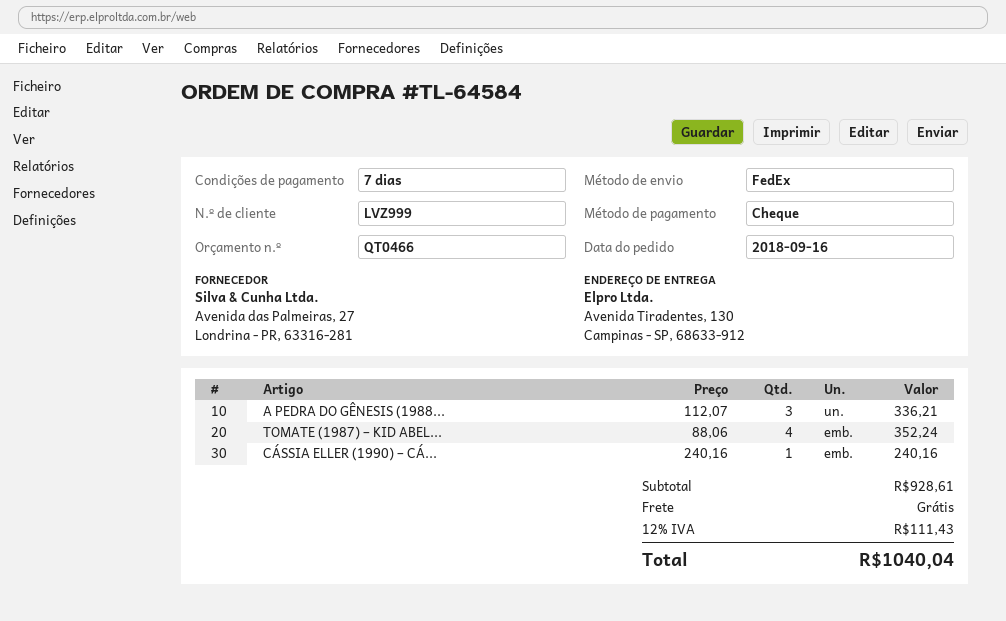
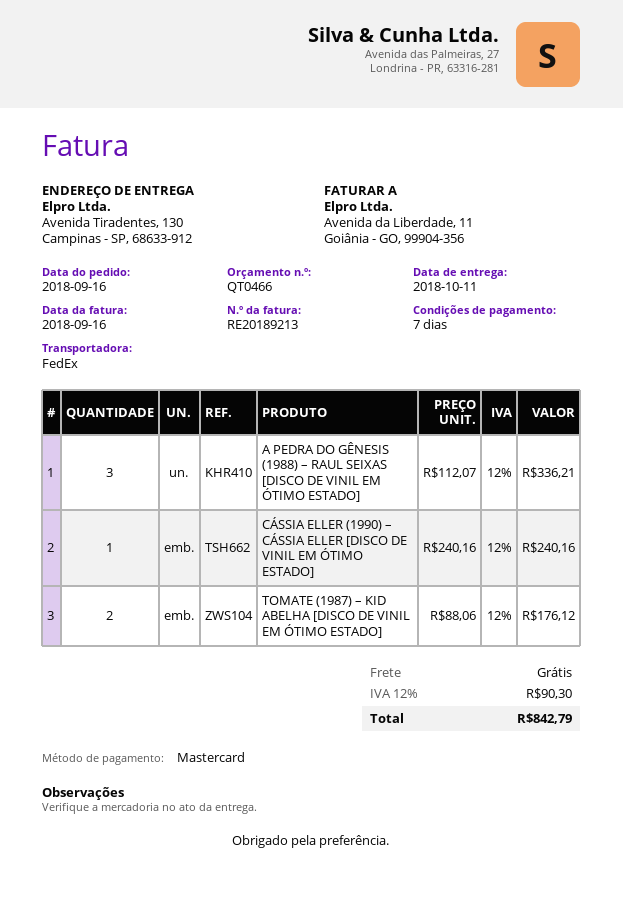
payment method: cheque -> Mastercard
TOMATE (1987) – KID ABEL...: 4 x 88.06 = 352.24 -> 2 x 88.06 = 176.12
tax: 12% = 111.43 -> 12% = 90.30
total: 1040.04 -> 842.79

